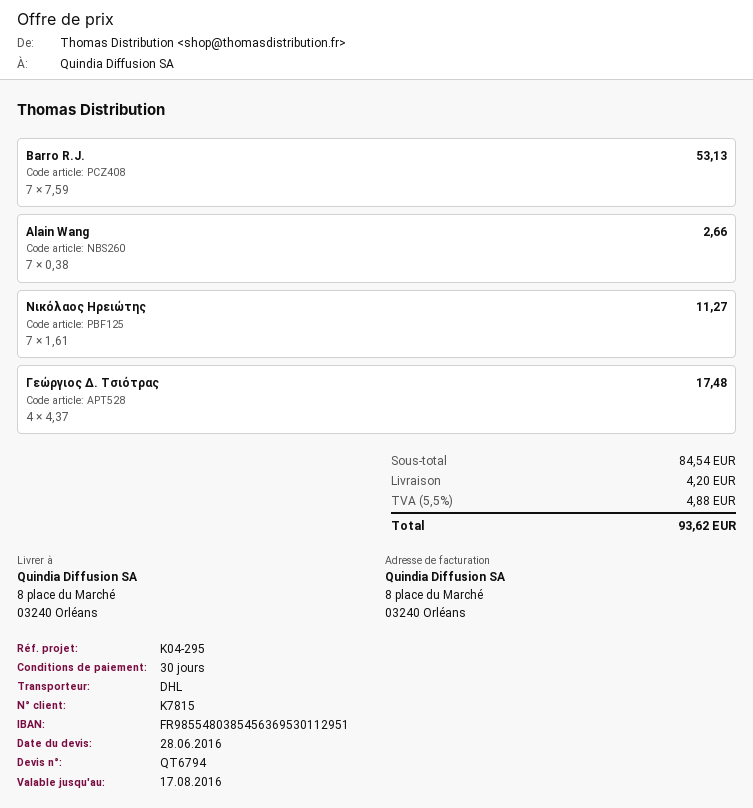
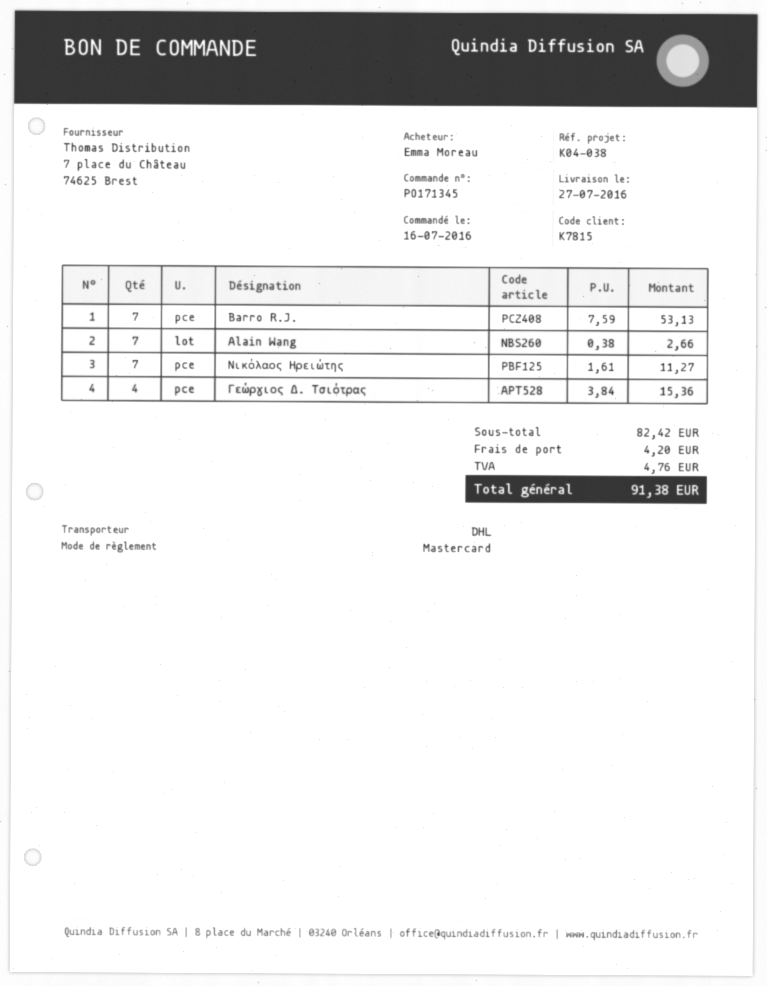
reference: K04-295 -> K04-038
Γεώργιος Δ. Τσιότρας: 4 x 4.37 = 17.48 -> 4 x 3.84 = 15.36
subtotal: 84.54 -> 82.42
tax: 4.88 -> 4.76
total: 93.62 -> 91.38

